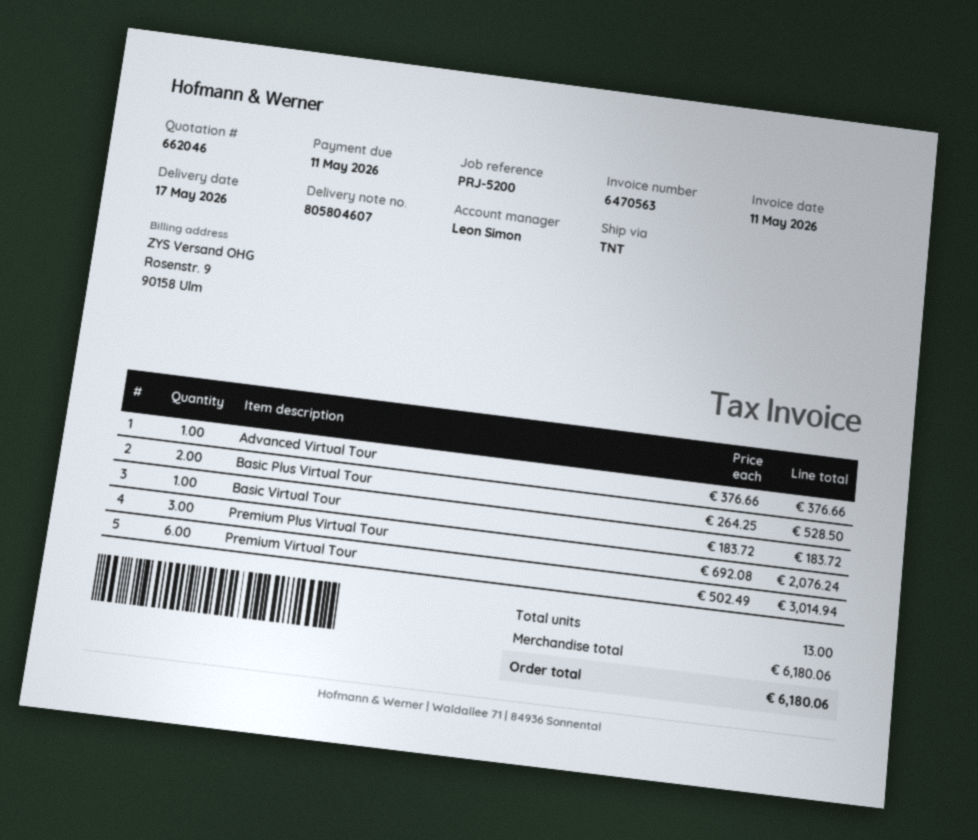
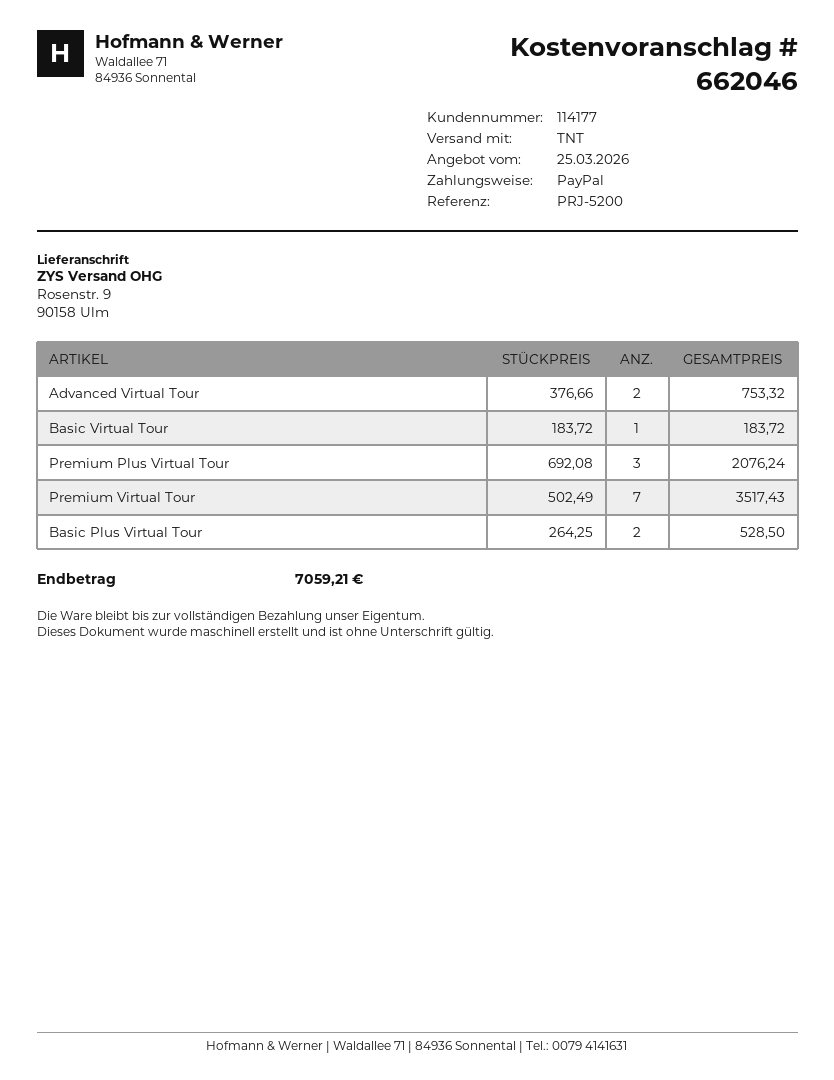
Advanced Virtual Tour: 1 x 376.66 = 376.66 -> 2 x 376.66 = 753.32
Premium Virtual Tour: 6 x 502.49 = 3014.94 -> 7 x 502.49 = 3517.43
total: 6180.06 -> 7059.21

